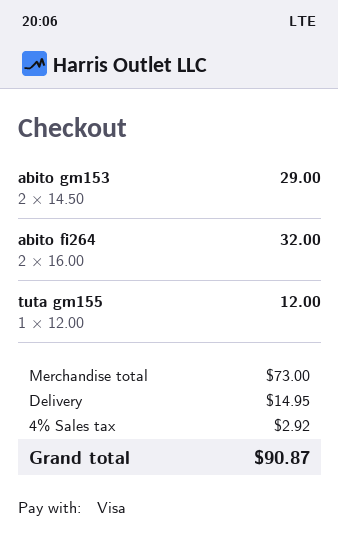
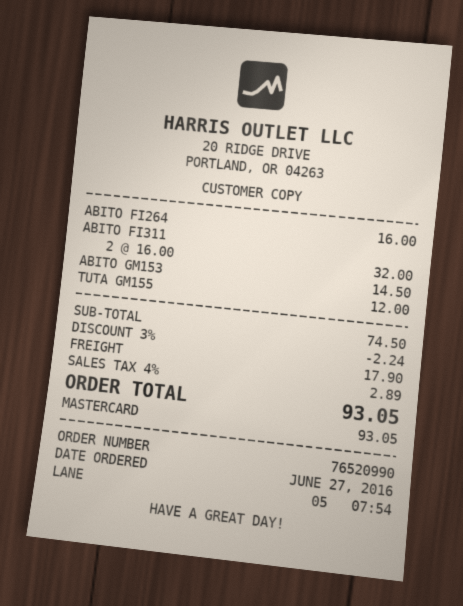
payment method: Visa -> Mastercard
abito gm153: 2 x 14.50 = 29.00 -> 1 x 14.50 = 14.50
abito fi264: 2 x 16.00 = 32.00 -> 1 x 16.00 = 16.00
ABITO FI311: none -> 2 x 16.00 = 32.00
subtotal: 73.00 -> 74.50
discount: none -> 3% = 2.24
shipping: 14.95 -> 17.90
tax: 4% = 2.92 -> 4% = 2.89
total: 90.87 -> 93.05

